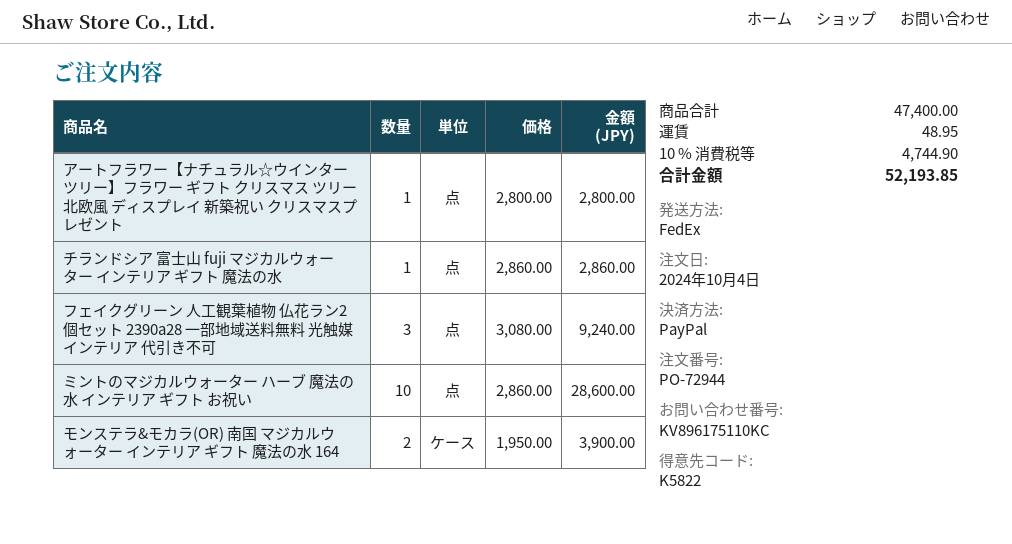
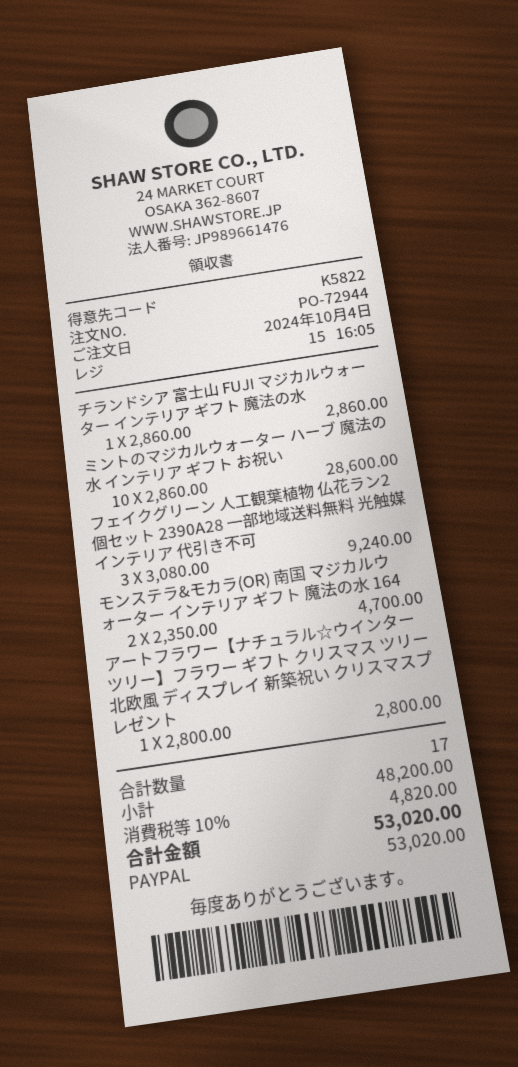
モンステラ&モカラ(OR) 南国 マジカルウォーター インテリア ギフト 魔法の水 164: 2 x 1950.00 = 3900.00 -> 2 x 2350.00 = 4700.00
subtotal: 47400.00 -> 48200.00
shipping: 48.95 -> none
tax: 10% = 4744.90 -> 10% = 4820.00
total: 52193.85 -> 53020.00

